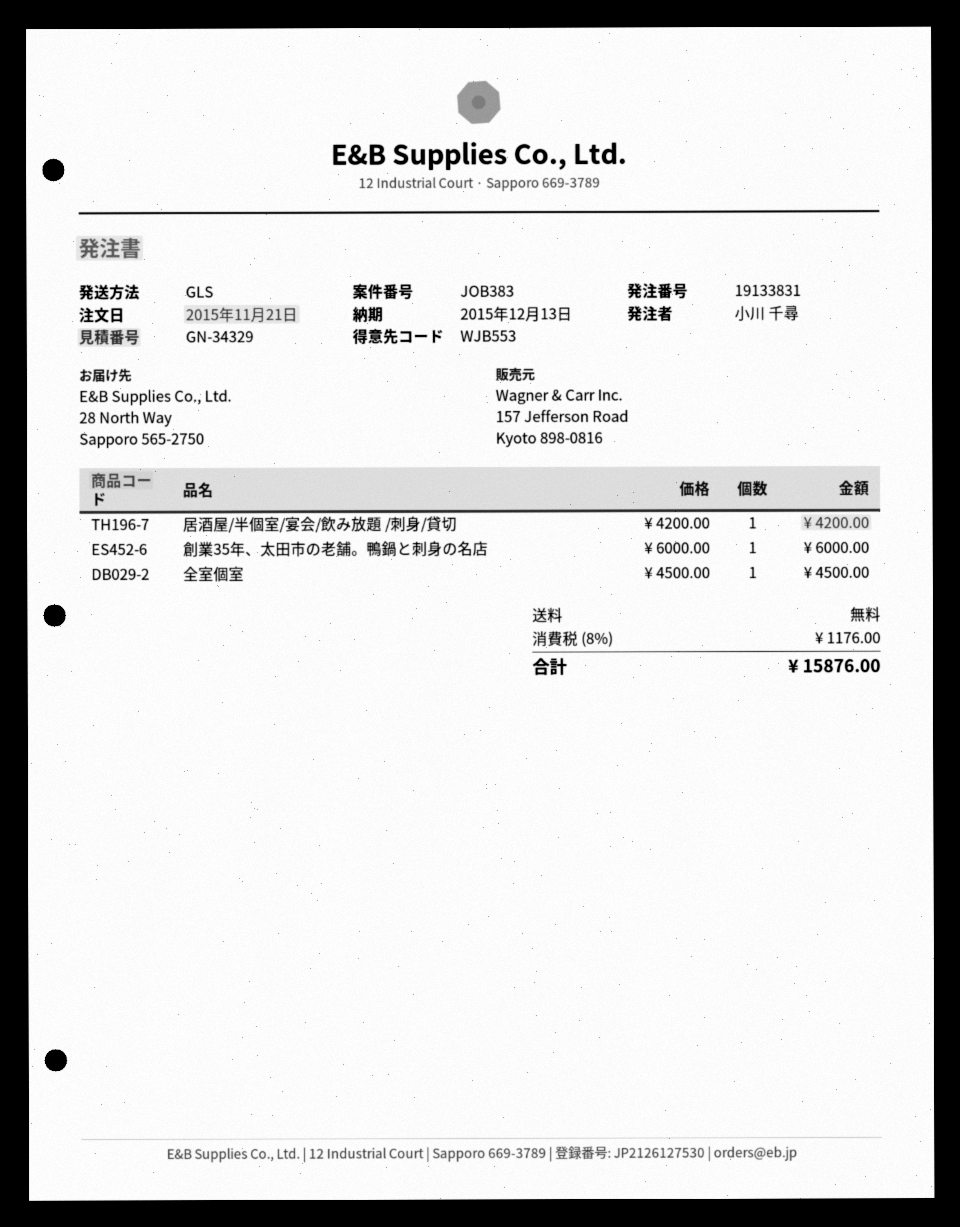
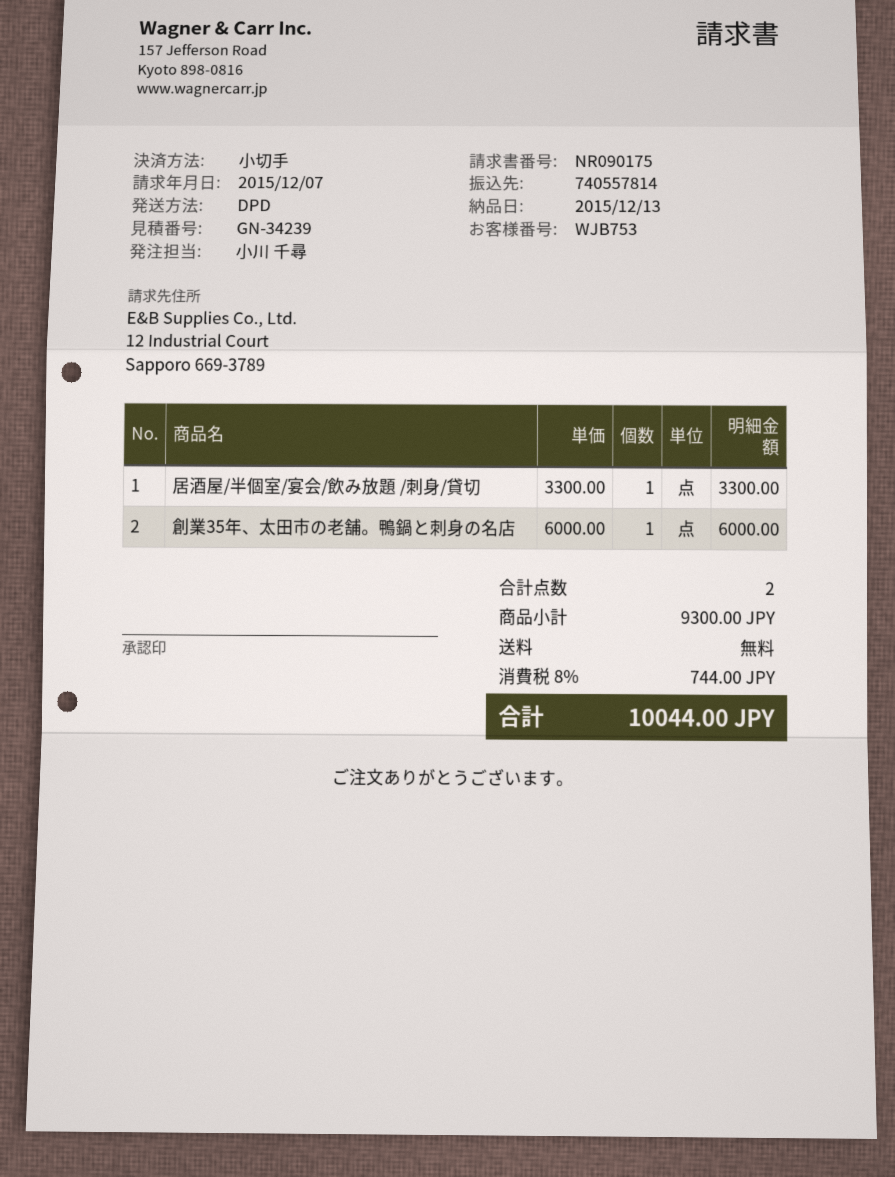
quote number: GN-34329 -> GN-34239
customer number: WJB553 -> WJB753
shipping method: GLS -> DPD
居酒屋/半個室/宴会/飲み放題 /刺身/貸切: 1 x 4200.00 = 4200.00 -> 1 x 3300.00 = 3300.00
全室個室: 1 x 4500.00 = 4500.00 -> none
tax: 8% = 1176.00 -> 8% = 744.00
total: 15876.00 -> 10044.00

